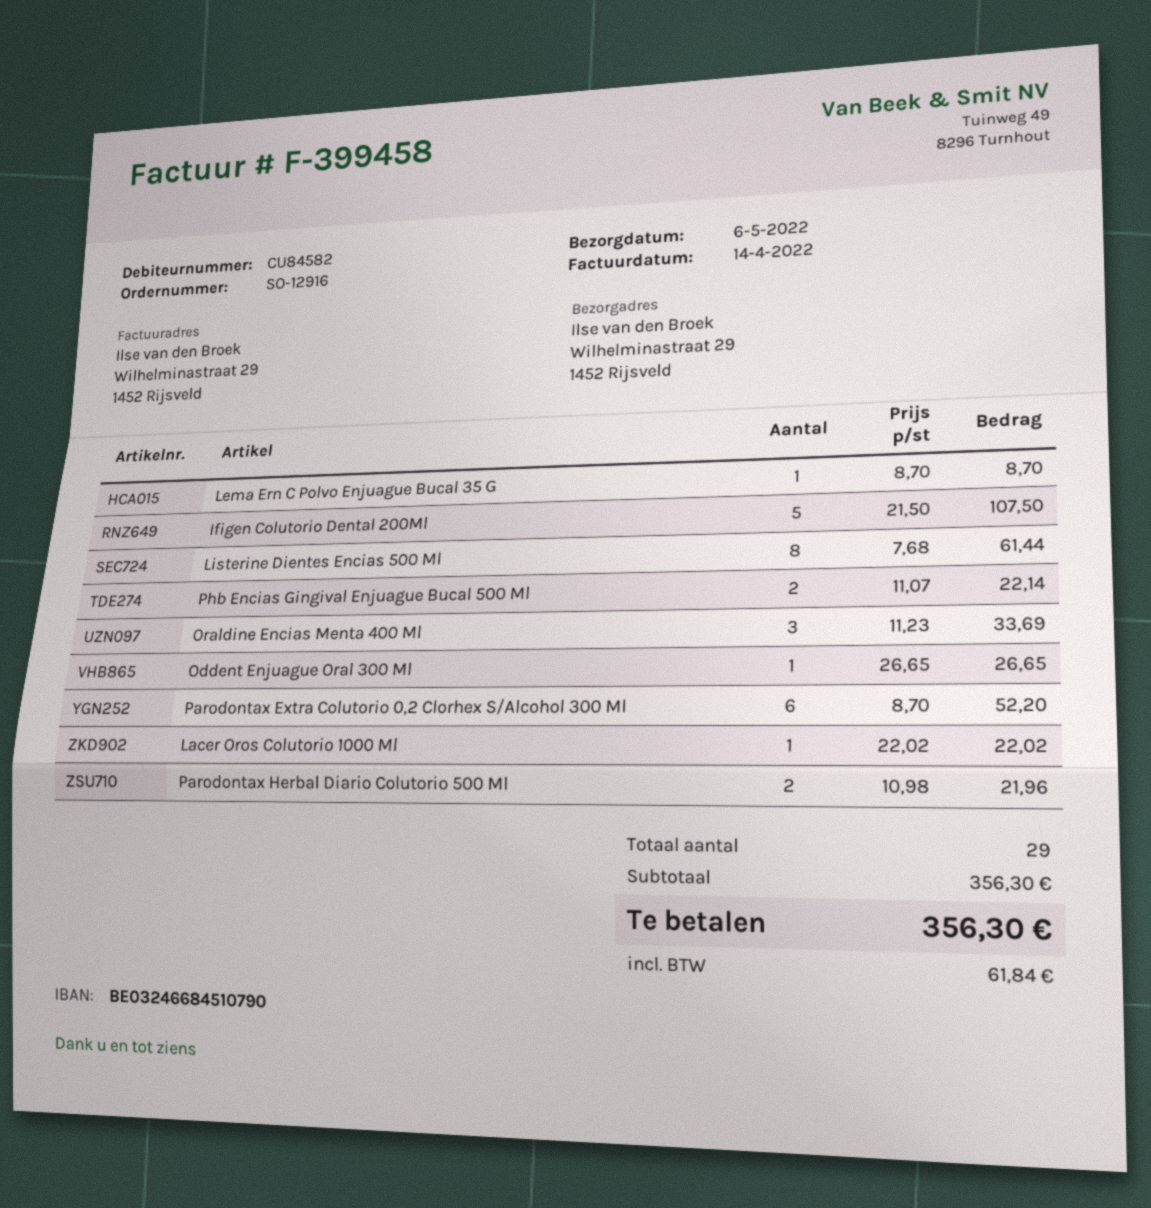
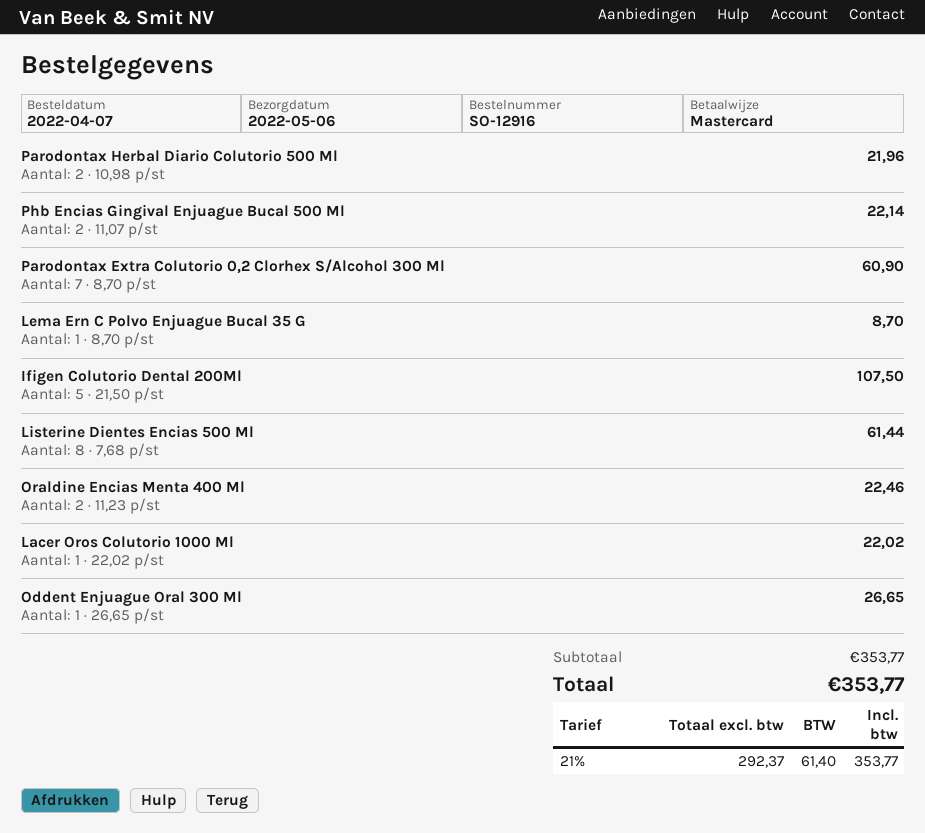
Oraldine Encias Menta 400 Ml: 3 x 11.23 = 33.69 -> 2 x 11.23 = 22.46
Parodontax Extra Colutorio 0,2 Clorhex S/Alcohol 300 Ml: 6 x 8.70 = 52.20 -> 7 x 8.70 = 60.90
subtotal: 356.30 -> 353.77
tax: 61.84 -> 61.40
total: 356.30 -> 353.77

